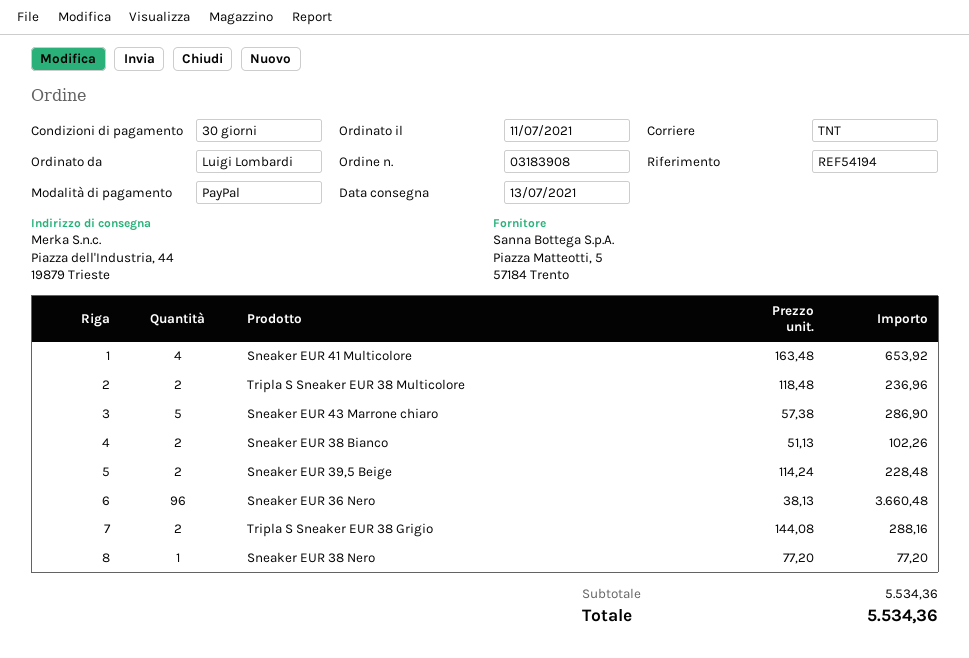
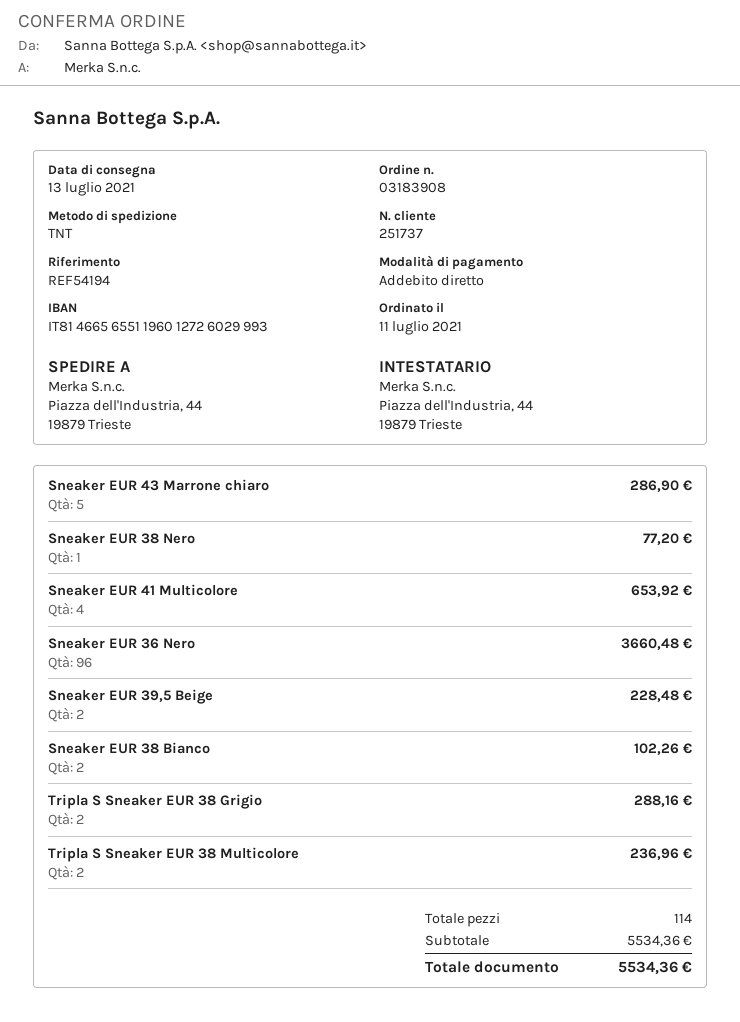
payment method: PayPal -> direct debit

